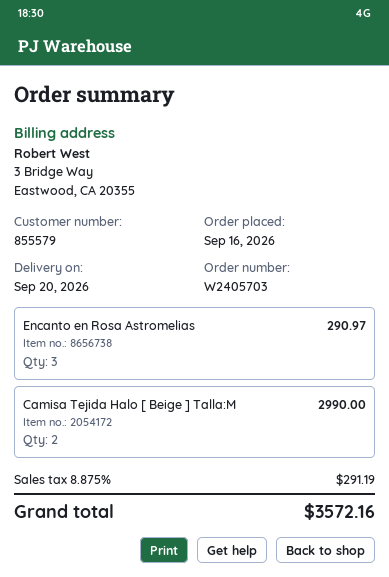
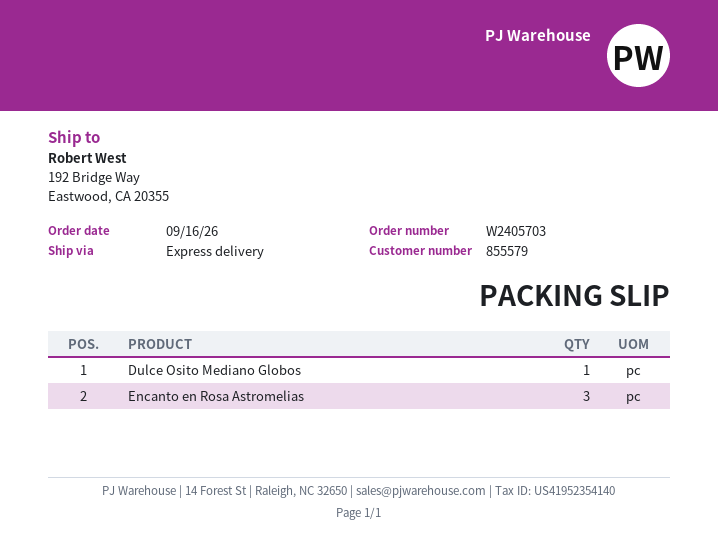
Camisa Tejida Halo [ Beige ] Talla:M: 2 -> none
Dulce Osito Mediano Globos: none -> 1

